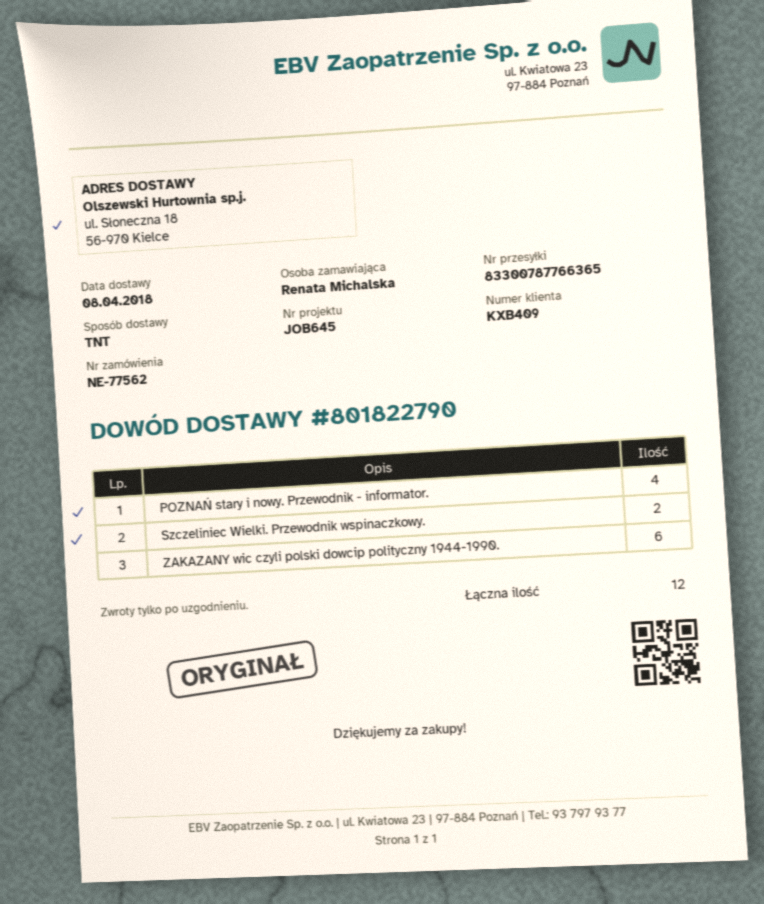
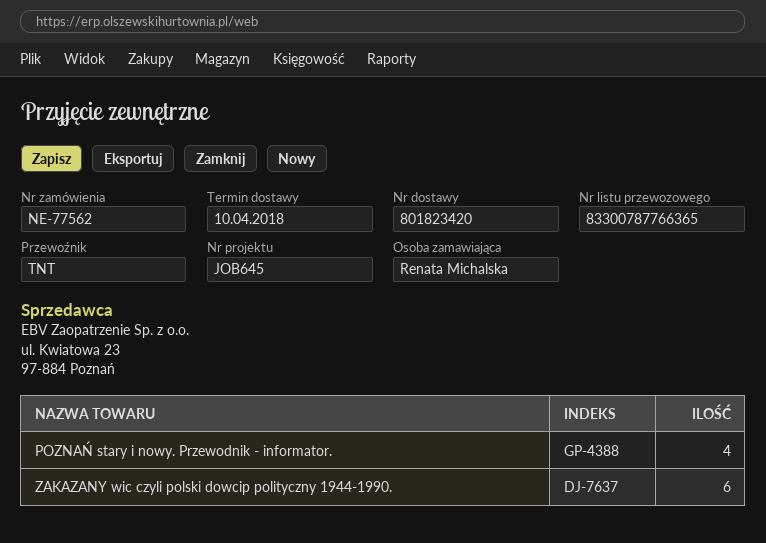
delivery note number: 801822790 -> 801823420
delivery date: 2018-04-08 -> 2018-04-10
Szczeliniec Wielki. Przewodnik wspinaczkowy.: 2 -> none

